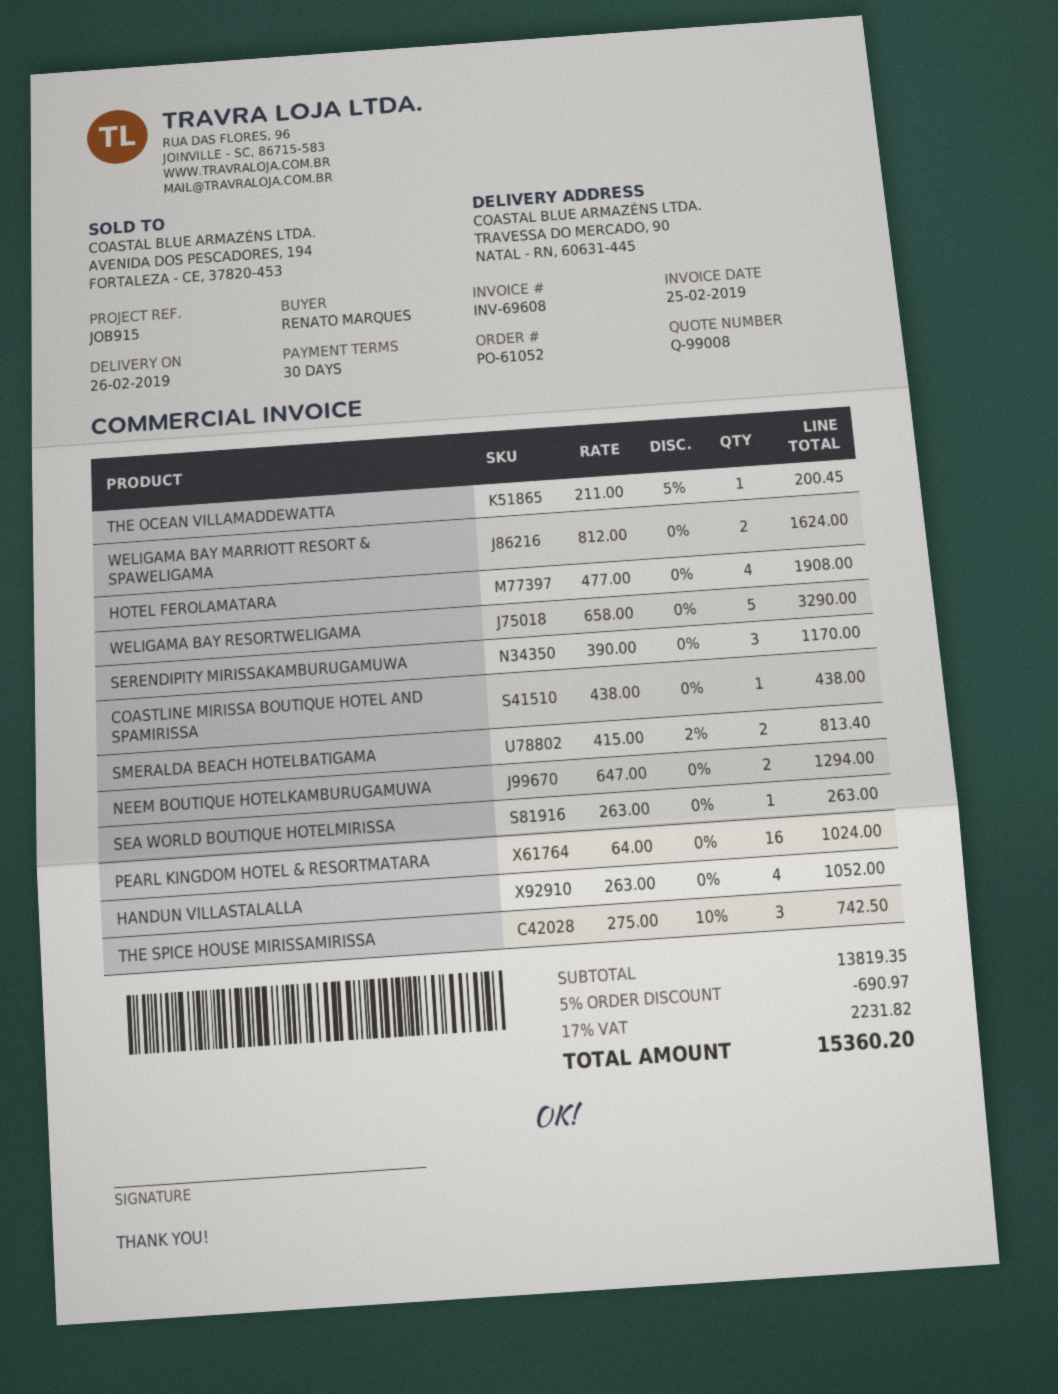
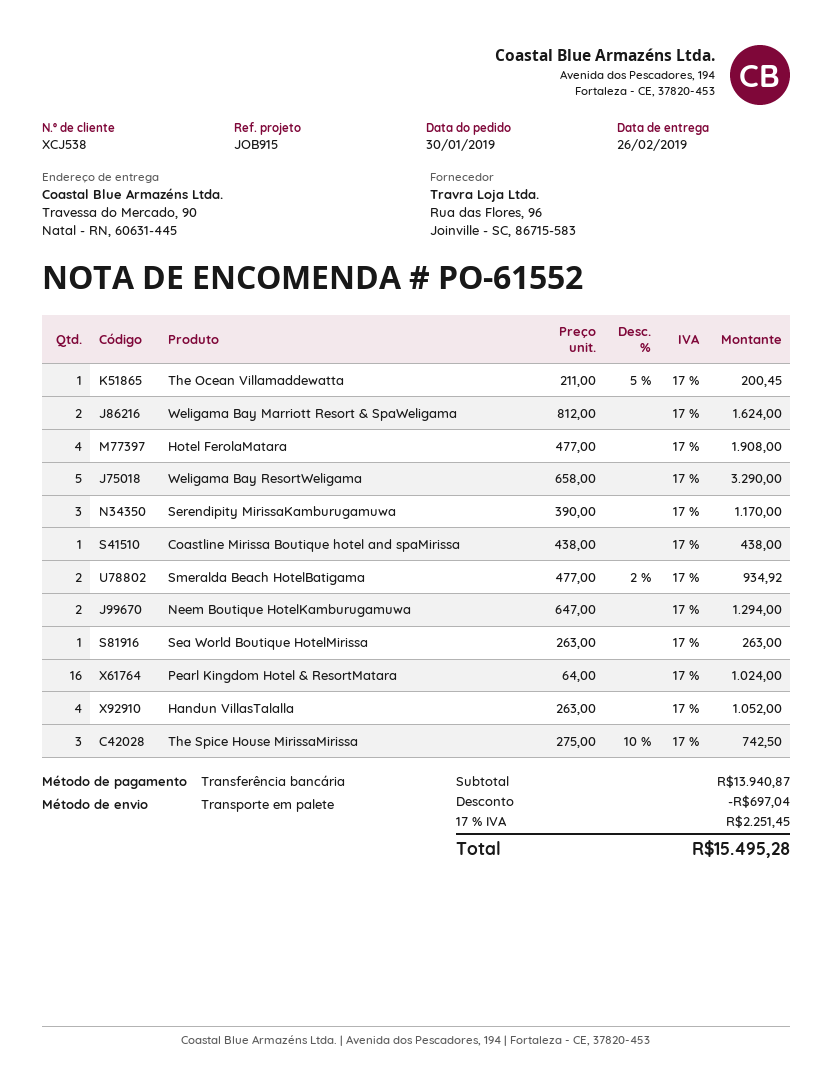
order number: PO-61052 -> PO-61552
SMERALDA BEACH HOTELBATIGAMA: 2 x 415.00 - 2% = 813.40 -> 2 x 477.00 - 2% = 934.92
subtotal: 13819.35 -> 13940.87
discount: 690.97 -> 697.04
tax: 17% = 2231.82 -> 17% = 2251.45
total: 15360.20 -> 15495.28

